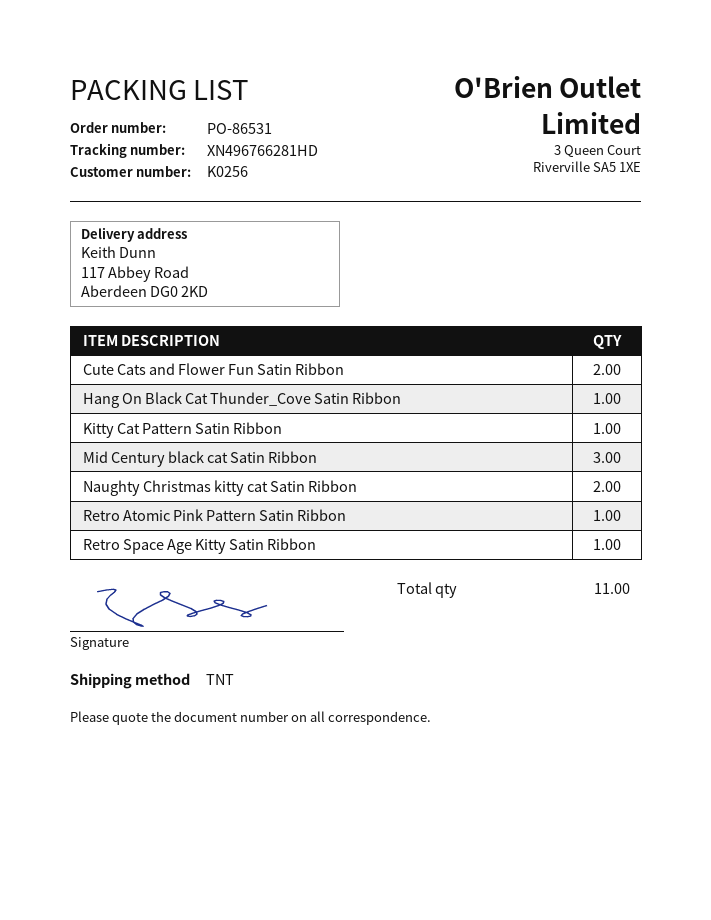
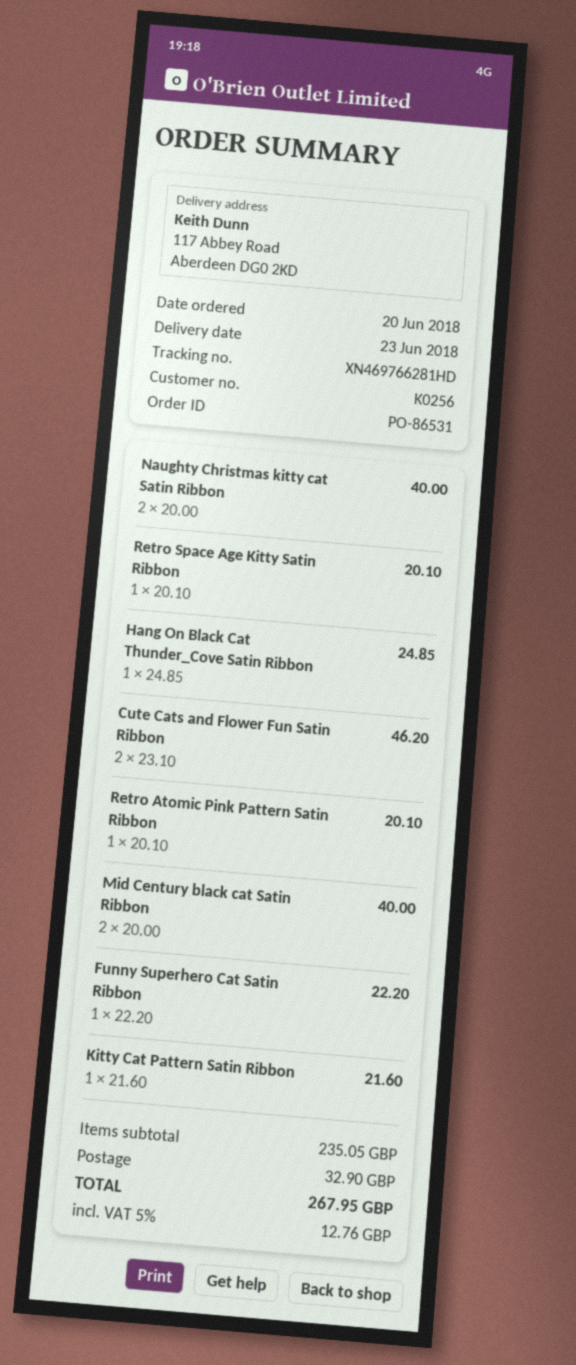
tracking number: XN496766281HD -> XN469766281HD
Mid Century black cat Satin Ribbon: 3 -> 2
Funny Superhero Cat Satin Ribbon: none -> 1

